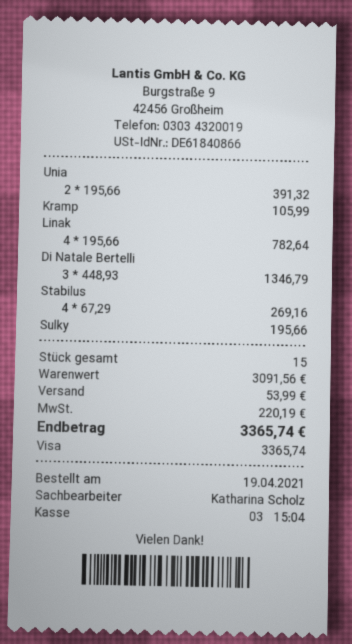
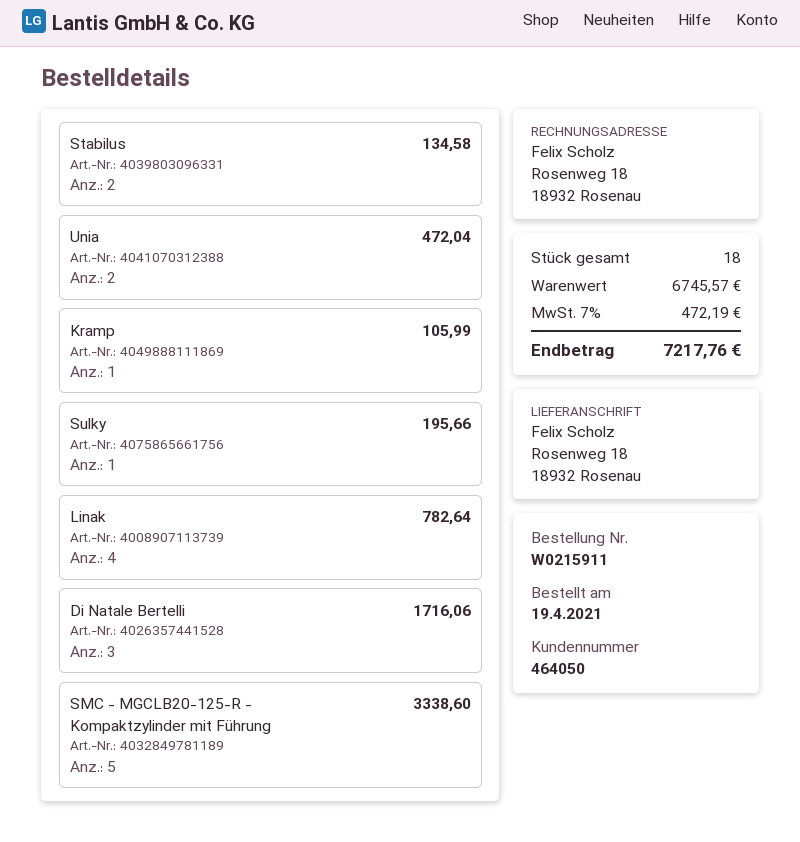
Unia: 2 for 391.32 -> 2 for 472.04
Di Natale Bertelli: 3 for 1346.79 -> 3 for 1716.06
Stabilus: 4 for 269.16 -> 2 for 134.58
SMC - MGCLB20-125-R - Kompaktzylinder mit Führung: none -> 5 for 3338.60
total quantity: 15 -> 18
subtotal: 3091.56 -> 6745.57
shipping: 53.99 -> none
tax: 220.19 -> 472.19
total: 3365.74 -> 7217.76

